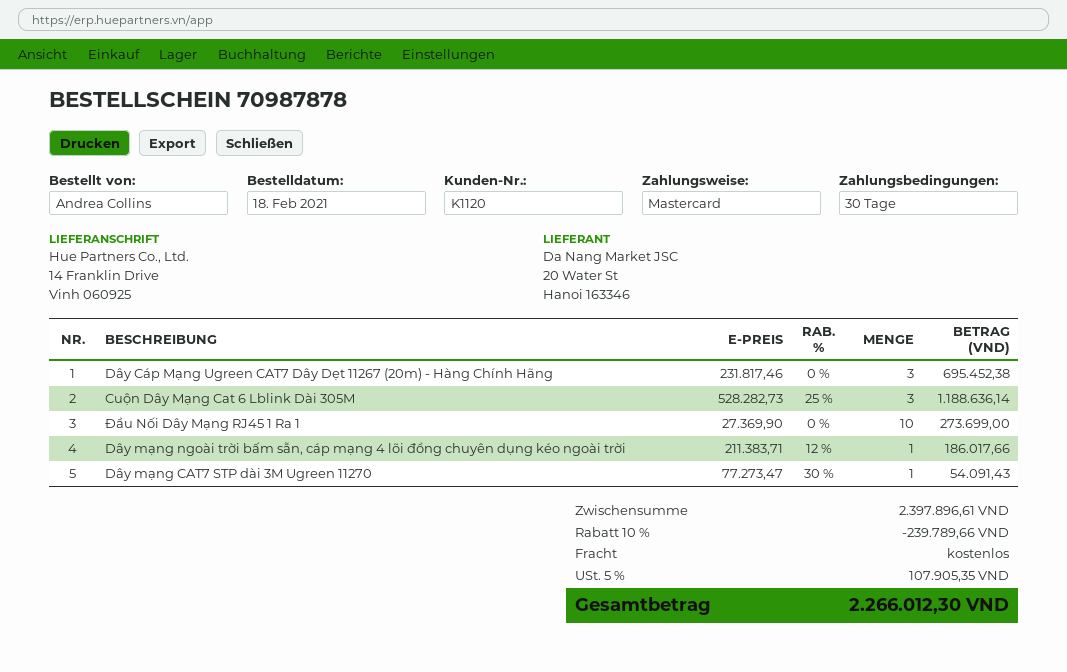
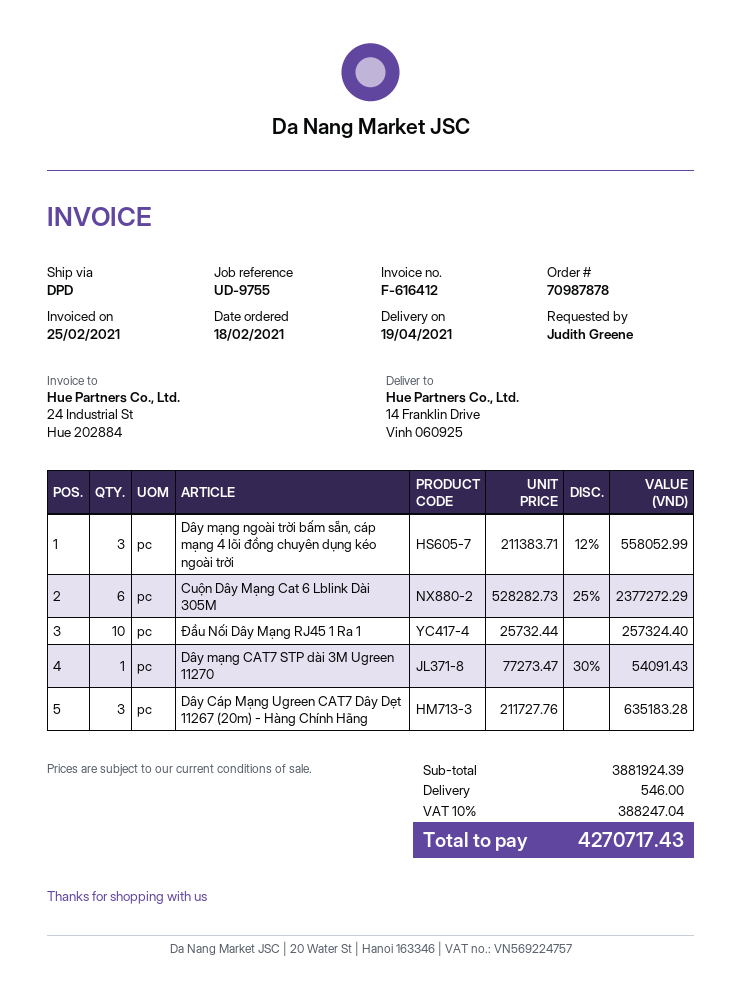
ordered by: Andrea Collins -> Judith Greene
Dây Cáp Mạng Ugreen CAT7 Dây Dẹt 11267 (20m) - Hàng Chính Hãng: 3 x 231817.46 = 695452.38 -> 3 x 211727.76 = 635183.28
Cuộn Dây Mạng Cat 6 Lblink Dài 305M: 3 x 528282.73 - 25% = 1188636.14 -> 6 x 528282.73 - 25% = 2377272.29
Đầu Nối Dây Mạng RJ45 1 Ra 1: 10 x 27369.90 = 273699.00 -> 10 x 25732.44 = 257324.40
Dây mạng ngoài trời bấm sẵn, cáp mạng 4 lõi đồng chuyên dụng kéo ngoài trời: 1 x 211383.71 - 12% = 186017.66 -> 3 x 211383.71 - 12% = 558052.99
subtotal: 2397896.61 -> 3881924.39
discount: 10% = 239789.66 -> none
shipping: 0.00 -> 546.00
tax: 5% = 107905.35 -> 10% = 388247.04
total: 2266012.30 -> 4270717.43

